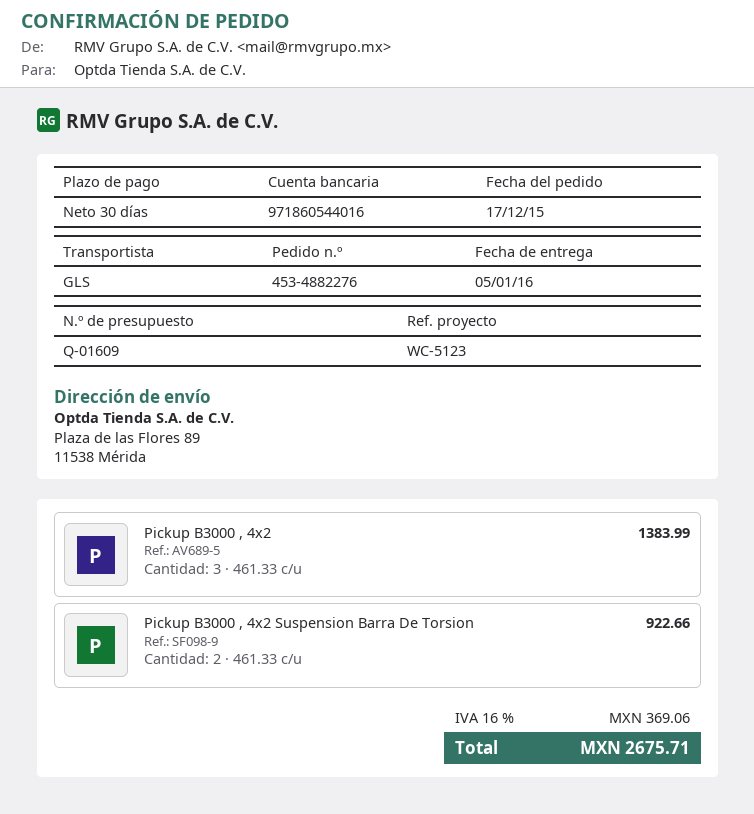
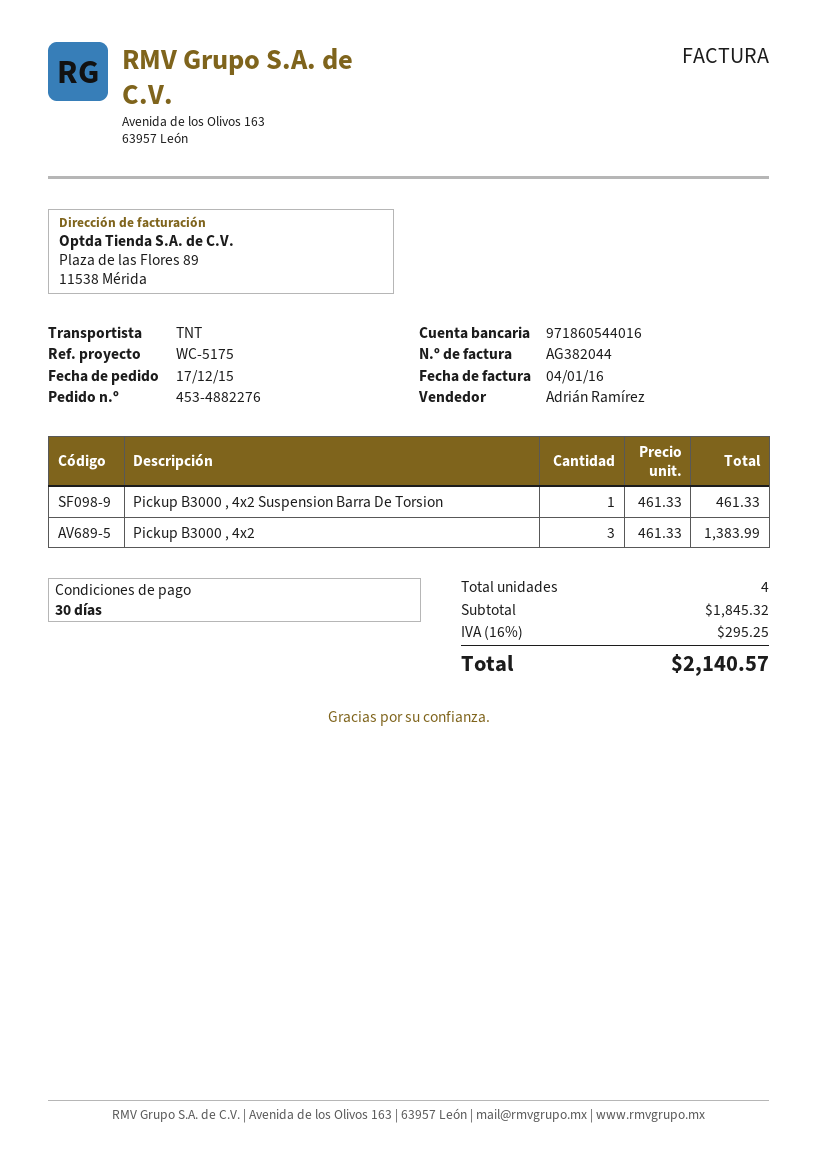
reference: WC-5123 -> WC-5175
shipping method: GLS -> TNT
Pickup B3000 , 4x2 Suspension Barra De Torsion: 2 x 461.33 = 922.66 -> 1 x 461.33 = 461.33
tax: 16% = 369.06 -> 16% = 295.25
total: 2675.71 -> 2140.57

